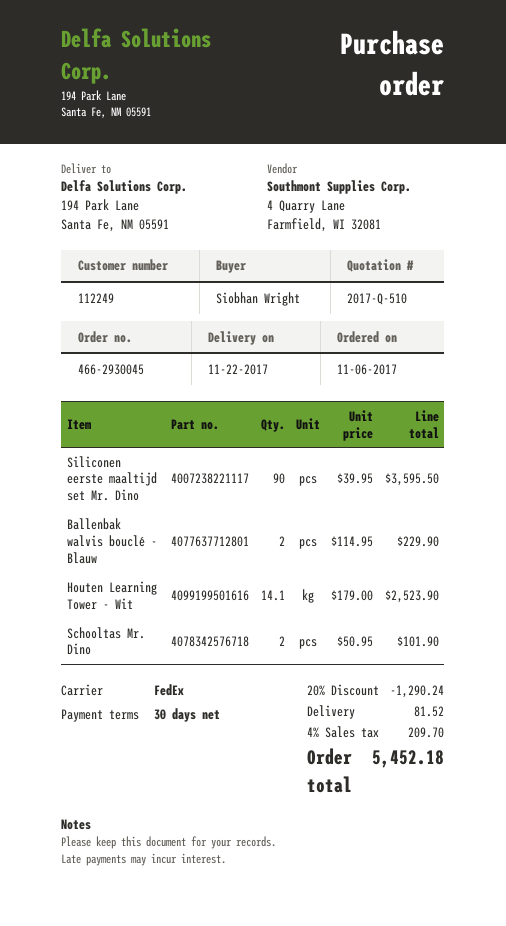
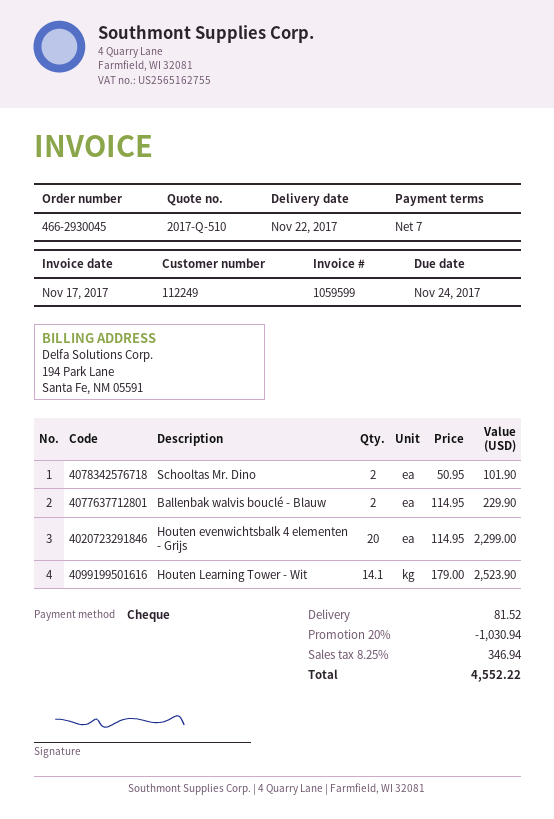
payment terms: 30 days -> 7 days
Siliconen eerste maaltijd set Mr. Dino: 90 x 39.95 = 3595.50 -> none
Houten evenwichtsbalk 4 elementen - Grijs: none -> 20 x 114.95 = 2299.00
discount: 20% = 1290.24 -> 20% = 1030.94
tax: 4% = 209.70 -> 8.25% = 346.94
total: 5452.18 -> 4552.22

